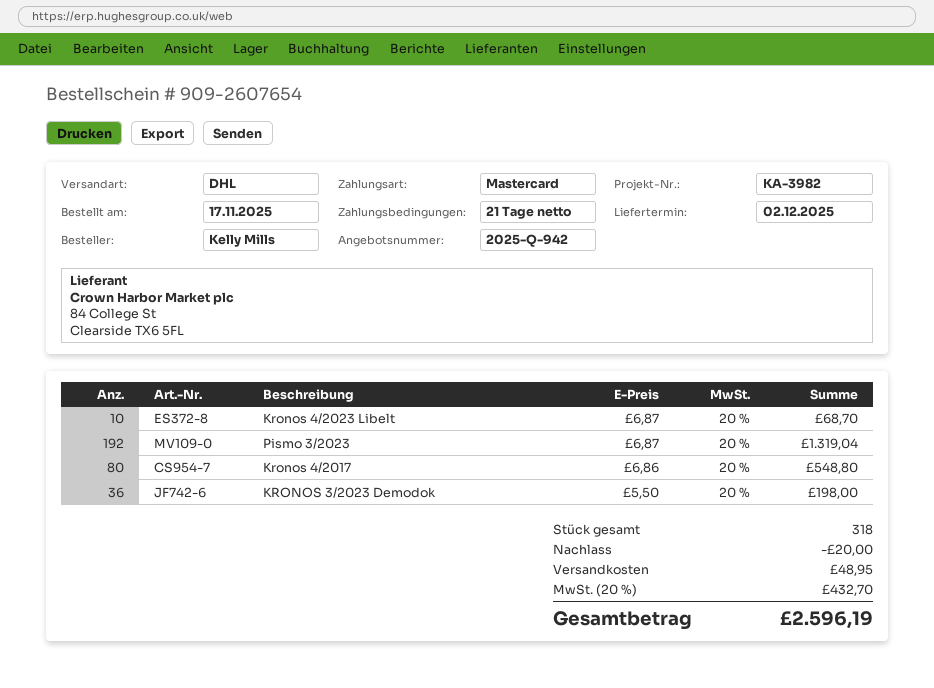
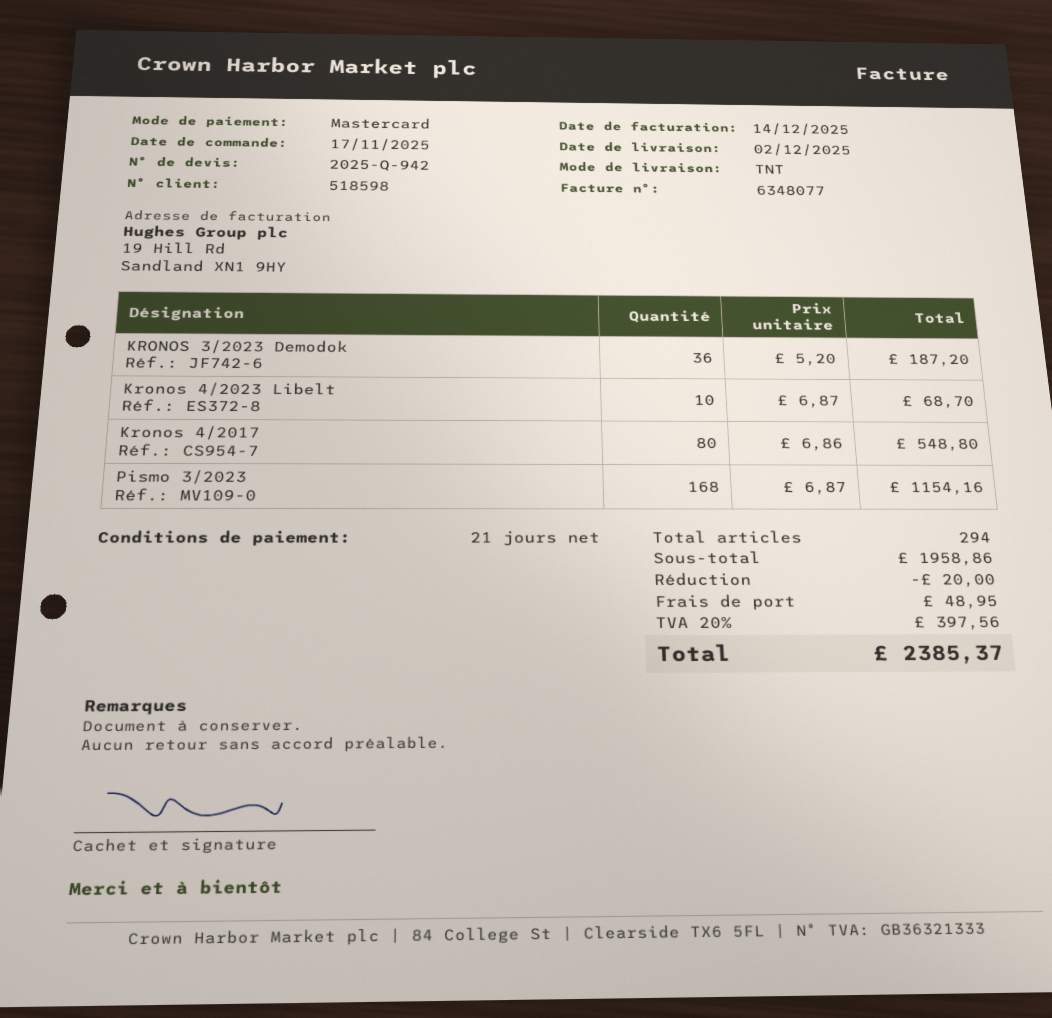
shipping method: DHL -> TNT
Pismo 3/2023: 192 x 6.87 = 1319.04 -> 168 x 6.87 = 1154.16
KRONOS 3/2023 Demodok: 36 x 5.50 = 198.00 -> 36 x 5.20 = 187.20
total quantity: 318 -> 294
tax: 20% = 432.70 -> 20% = 397.56
total: 2596.19 -> 2385.37

